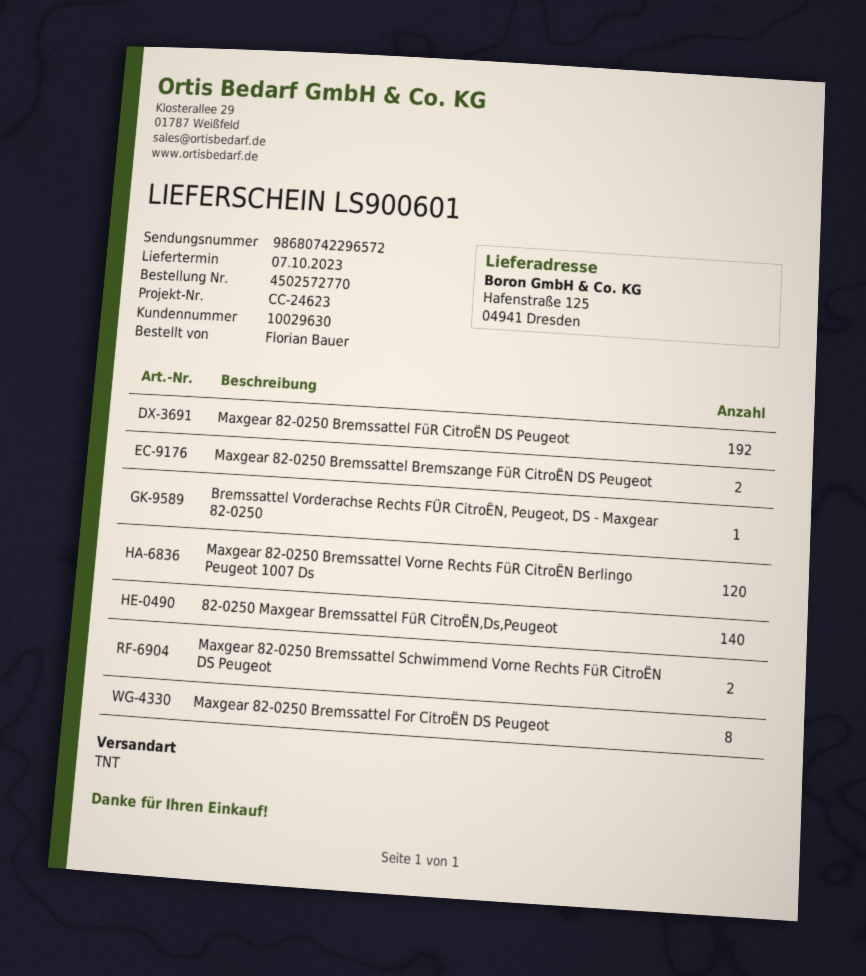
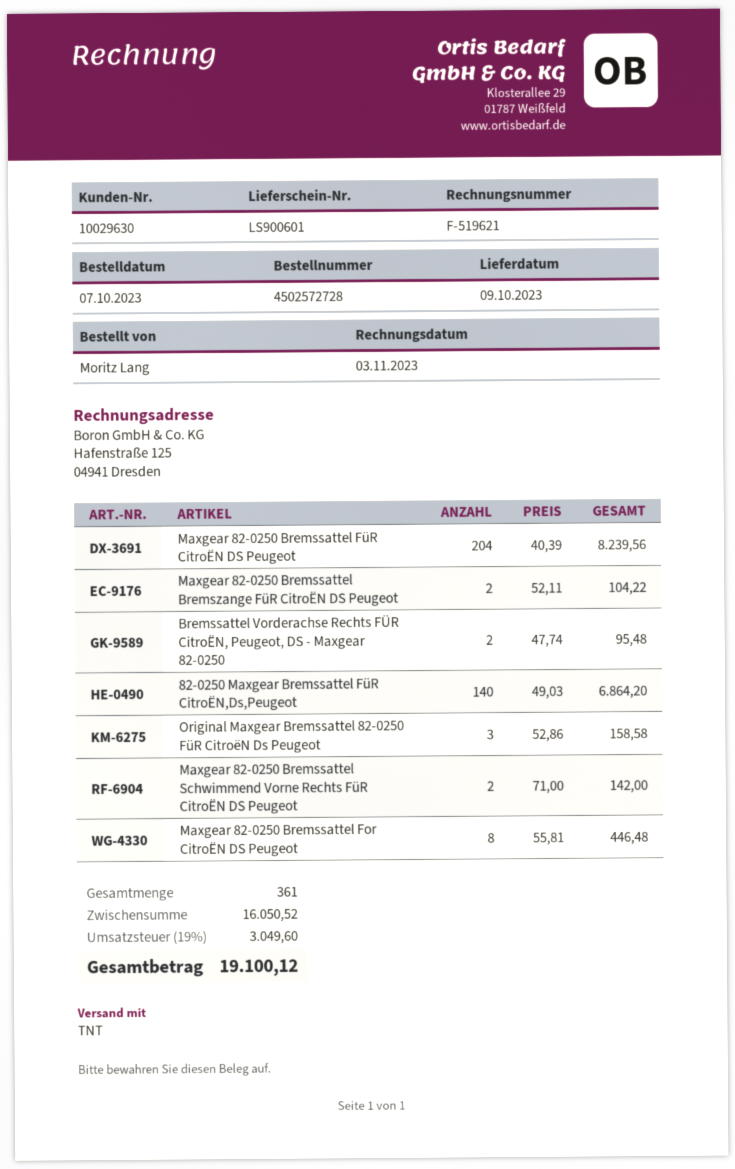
order number: 4502572770 -> 4502572728
delivery date: 2023-10-07 -> 2023-10-09
ordered by: Florian Bauer -> Moritz Lang
Maxgear 82-0250 Bremssattel FüR CitroËN DS Peugeot: 192 -> 204
Bremssattel Vorderachse Rechts FÜR CitroËN, Peugeot, DS - Maxgear 82-0250: 1 -> 2
Maxgear 82-0250 Bremssattel Vorne Rechts FüR CitroËN Berlingo Peugeot 1007 Ds: 120 -> none
Original Maxgear Bremssattel 82-0250 FüR CitroëN Ds Peugeot: none -> 3

